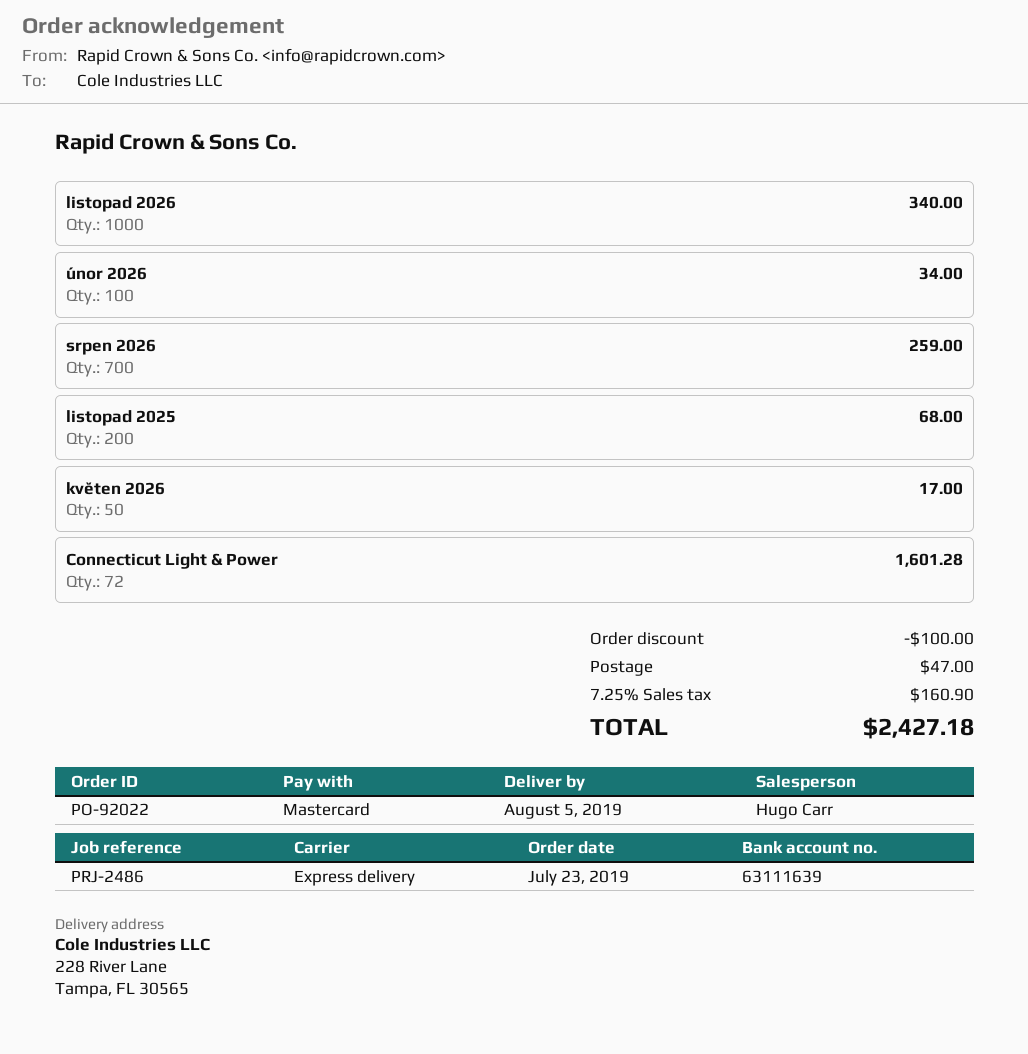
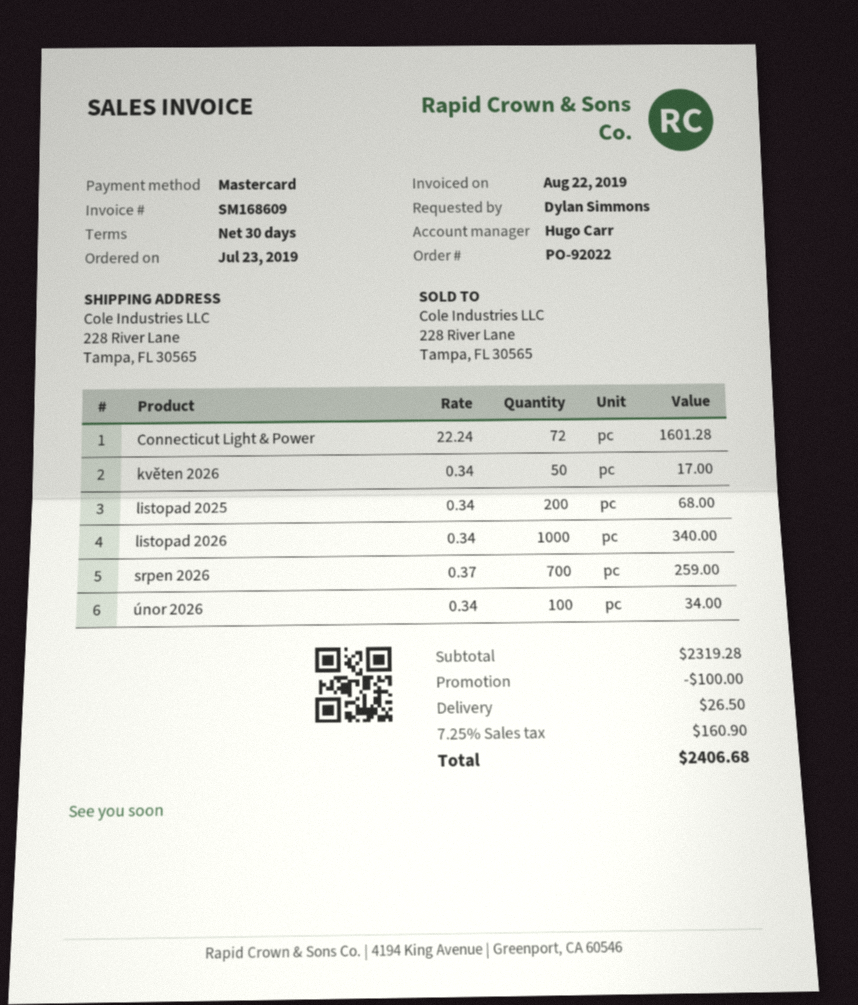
shipping: 47.00 -> 26.50
total: 2427.18 -> 2406.68

